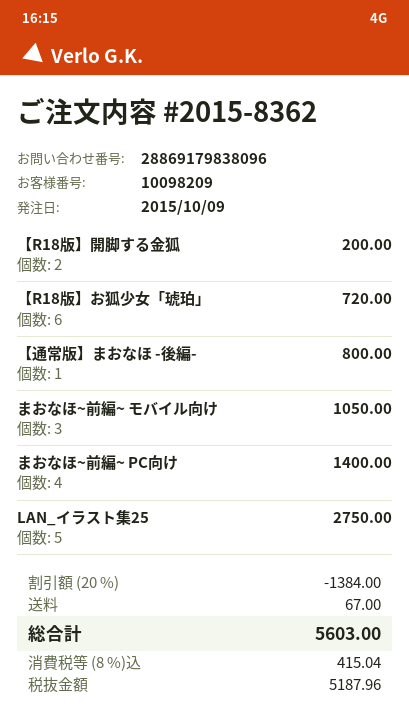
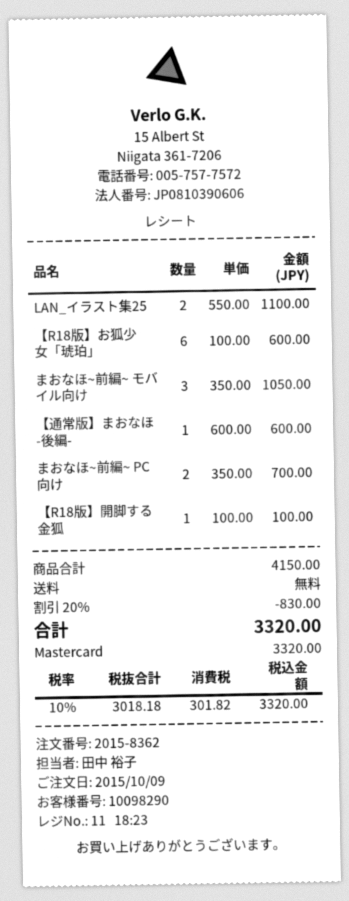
customer number: 10098209 -> 10098290
【R18版】開脚する金狐: 2 for 200.00 -> 1 for 100.00
【R18版】お狐少女「琥珀」: 6 for 720.00 -> 6 for 600.00
【通常版】まおなほ -後編-: 1 for 800.00 -> 1 for 600.00
まおなほ~前編~ PC向け: 4 for 1400.00 -> 2 for 700.00
LAN_イラスト集25: 5 for 2750.00 -> 2 for 1100.00
discount: 20% = 1384.00 -> 20% = 830.00
shipping: 67.00 -> 0.00
net: 5187.96 -> 3018.18
tax: 8% = 415.04 -> 10% = 301.82
total: 5603.00 -> 3320.00

